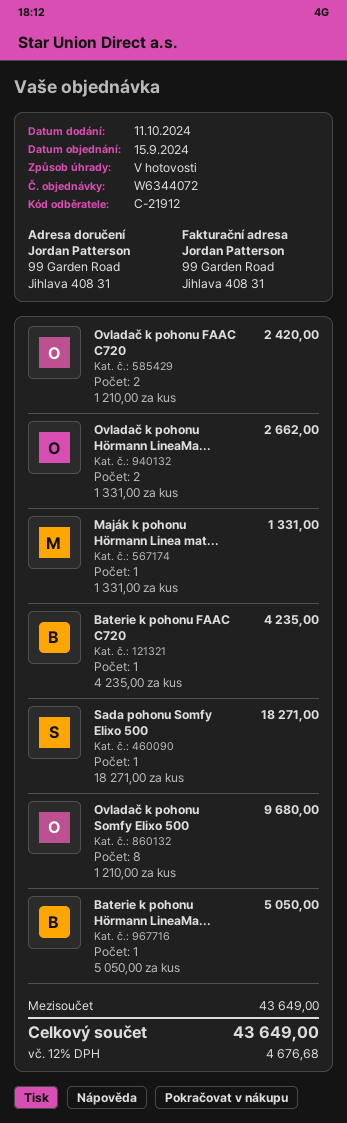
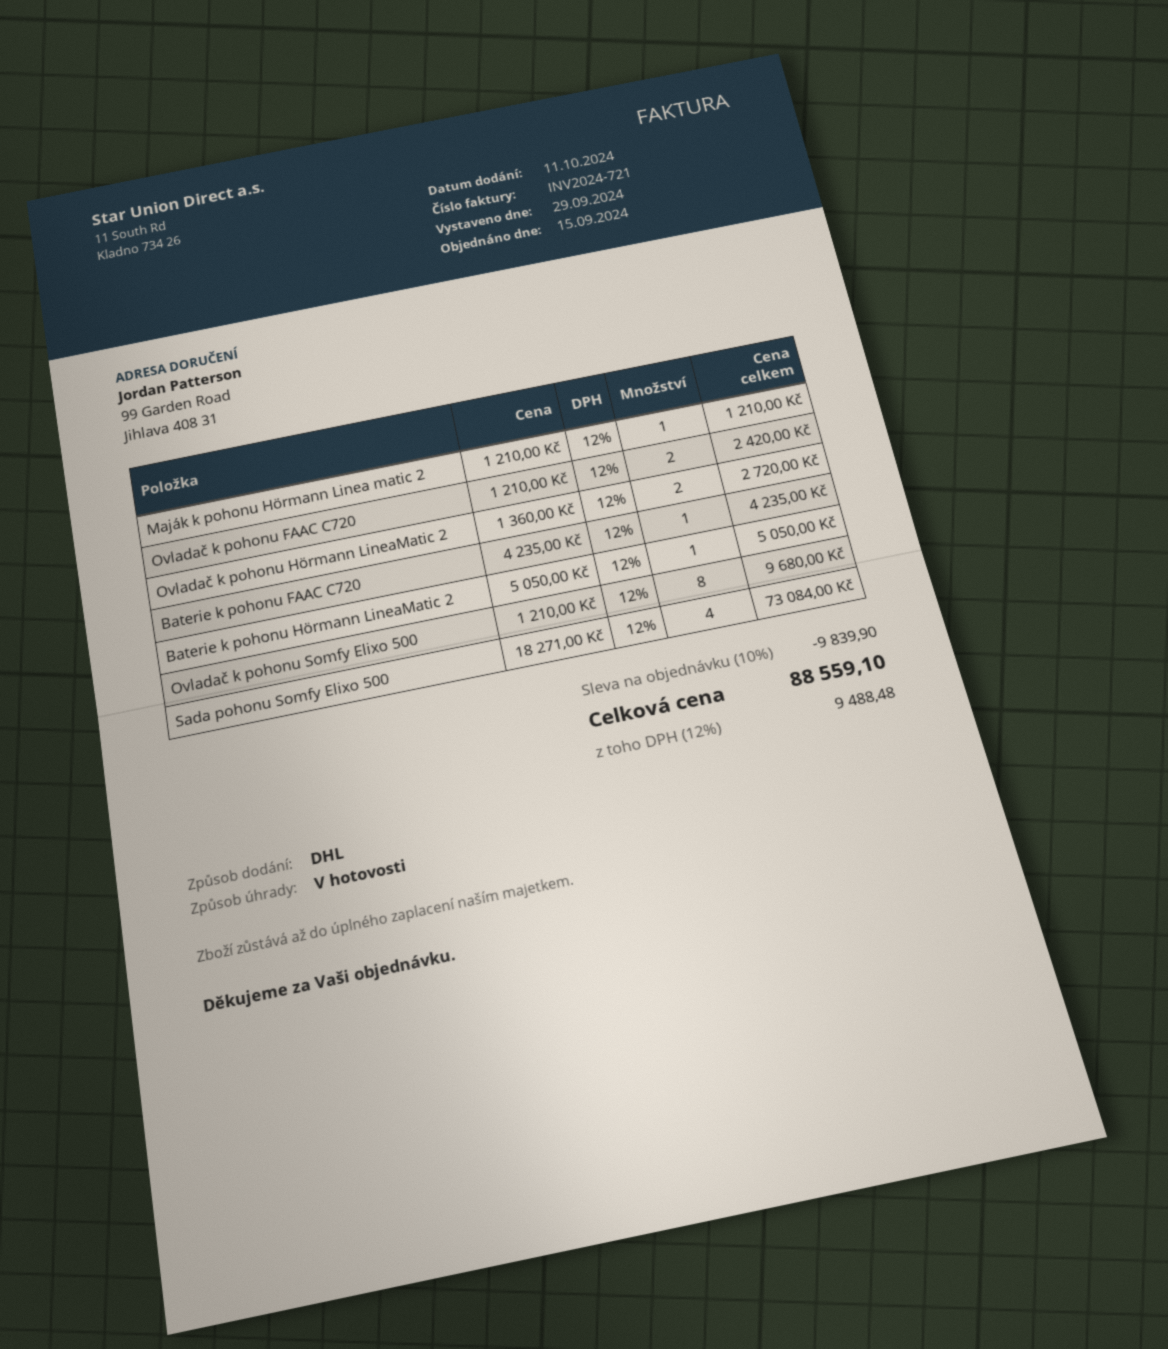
Ovladač k pohonu Hörmann LineaMa...: 2 x 1331.00 = 2662.00 -> 2 x 1360.00 = 2720.00
Maják k pohonu Hörmann Linea mat...: 1 x 1331.00 = 1331.00 -> 1 x 1210.00 = 1210.00
Sada pohonu Somfy Elixo 500: 1 x 18271.00 = 18271.00 -> 4 x 18271.00 = 73084.00
discount: none -> 10% = 9839.90
tax: 12% = 4676.68 -> 12% = 9488.48
total: 43649.00 -> 88559.10

